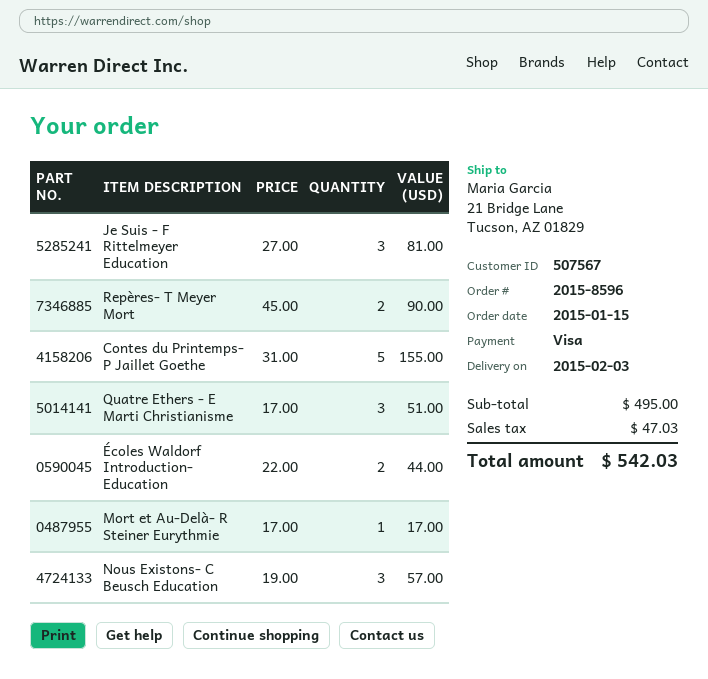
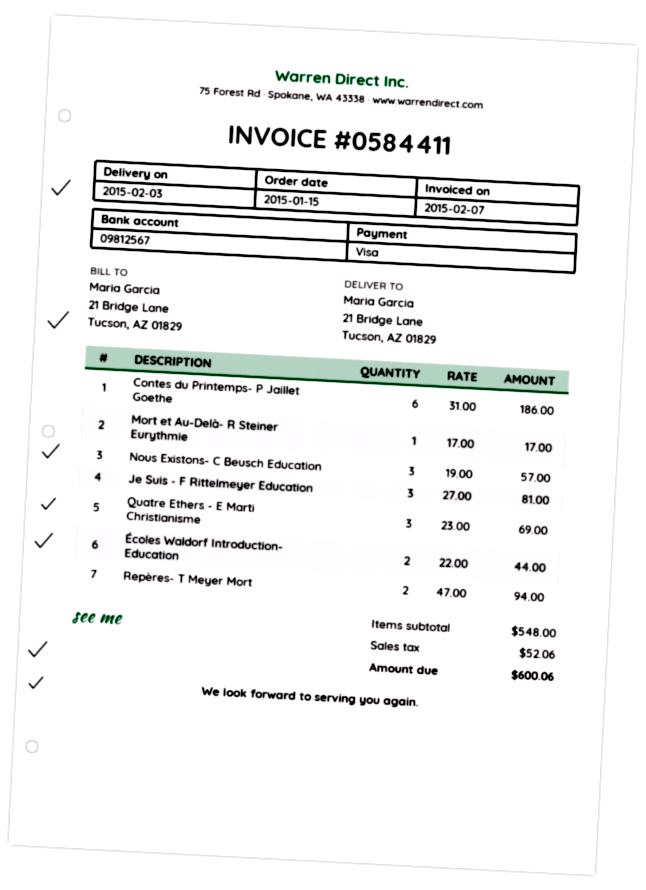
Repères- T Meyer Mort: 2 x 45.00 = 90.00 -> 2 x 47.00 = 94.00
Contes du Printemps- P Jaillet Goethe: 5 x 31.00 = 155.00 -> 6 x 31.00 = 186.00
Quatre Ethers - E Marti Christianisme: 3 x 17.00 = 51.00 -> 3 x 23.00 = 69.00
subtotal: 495.00 -> 548.00
tax: 47.03 -> 52.06
total: 542.03 -> 600.06

